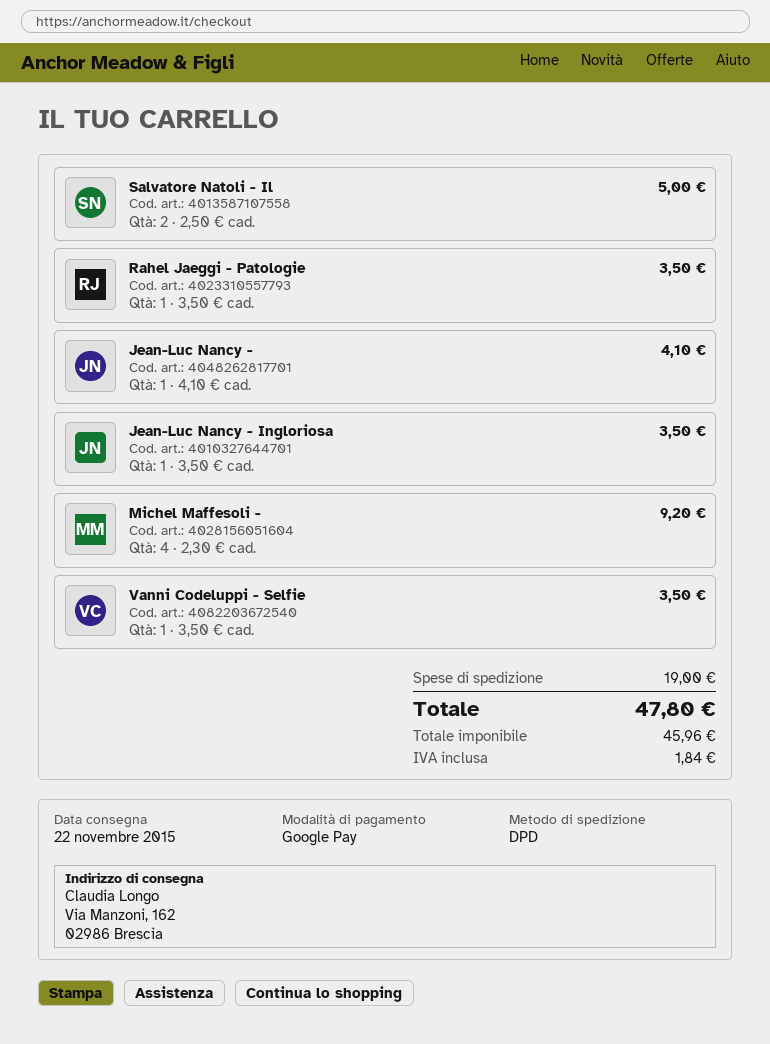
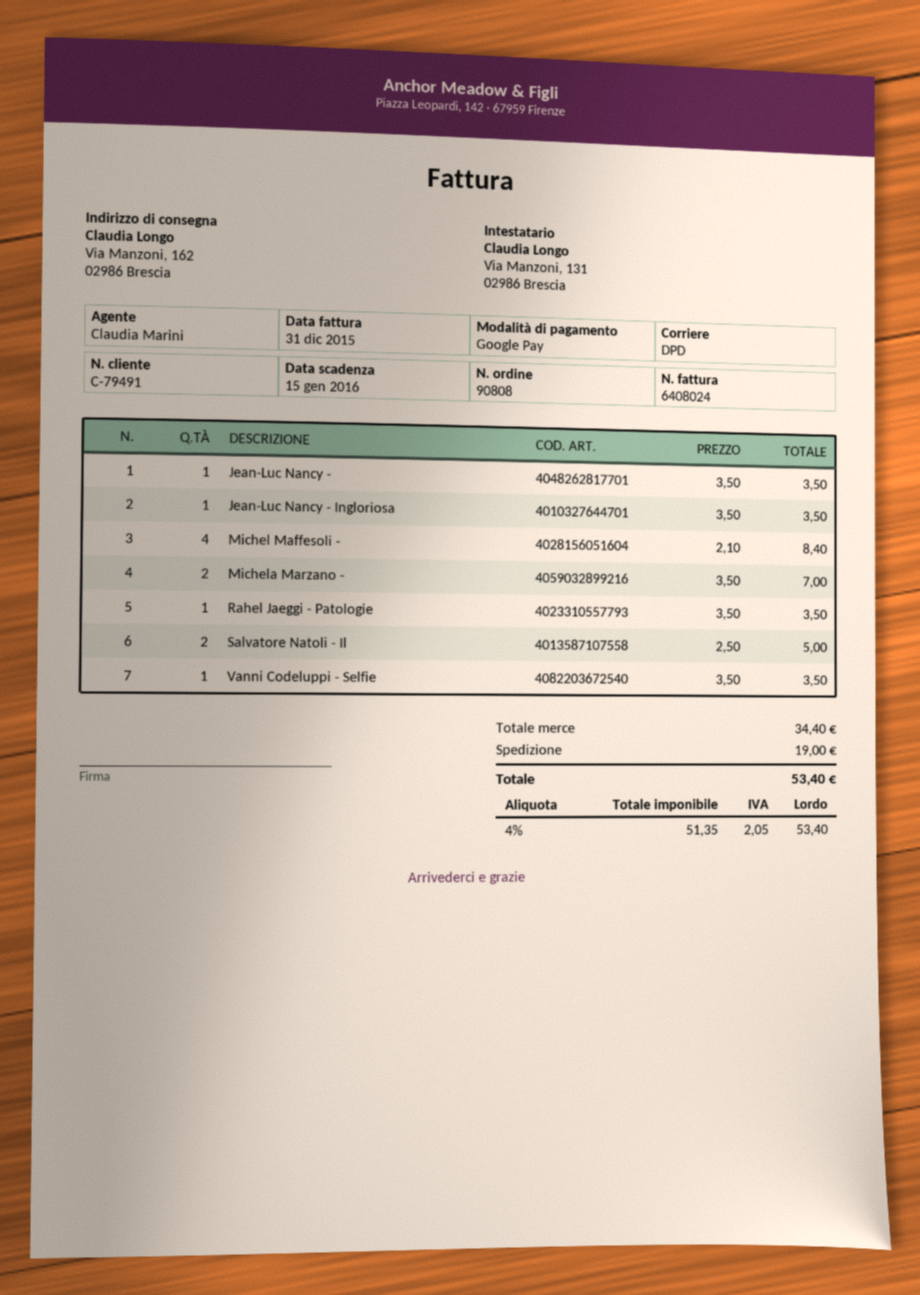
Jean-Luc Nancy -: 1 x 4.10 = 4.10 -> 1 x 3.50 = 3.50
Michel Maffesoli -: 4 x 2.30 = 9.20 -> 4 x 2.10 = 8.40
Michela Marzano -: none -> 2 x 3.50 = 7.00
net: 45.96 -> 51.35
tax: 1.84 -> 2.05
total: 47.80 -> 53.40

